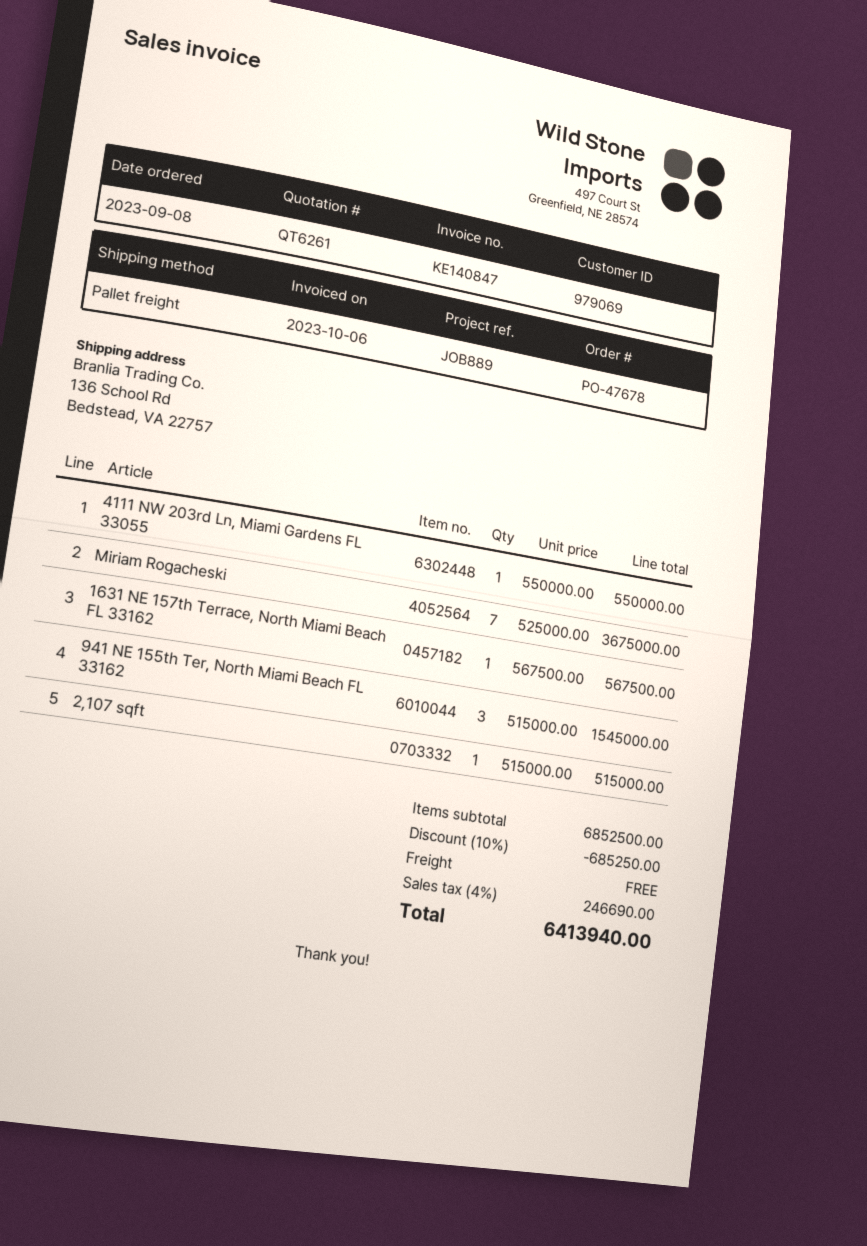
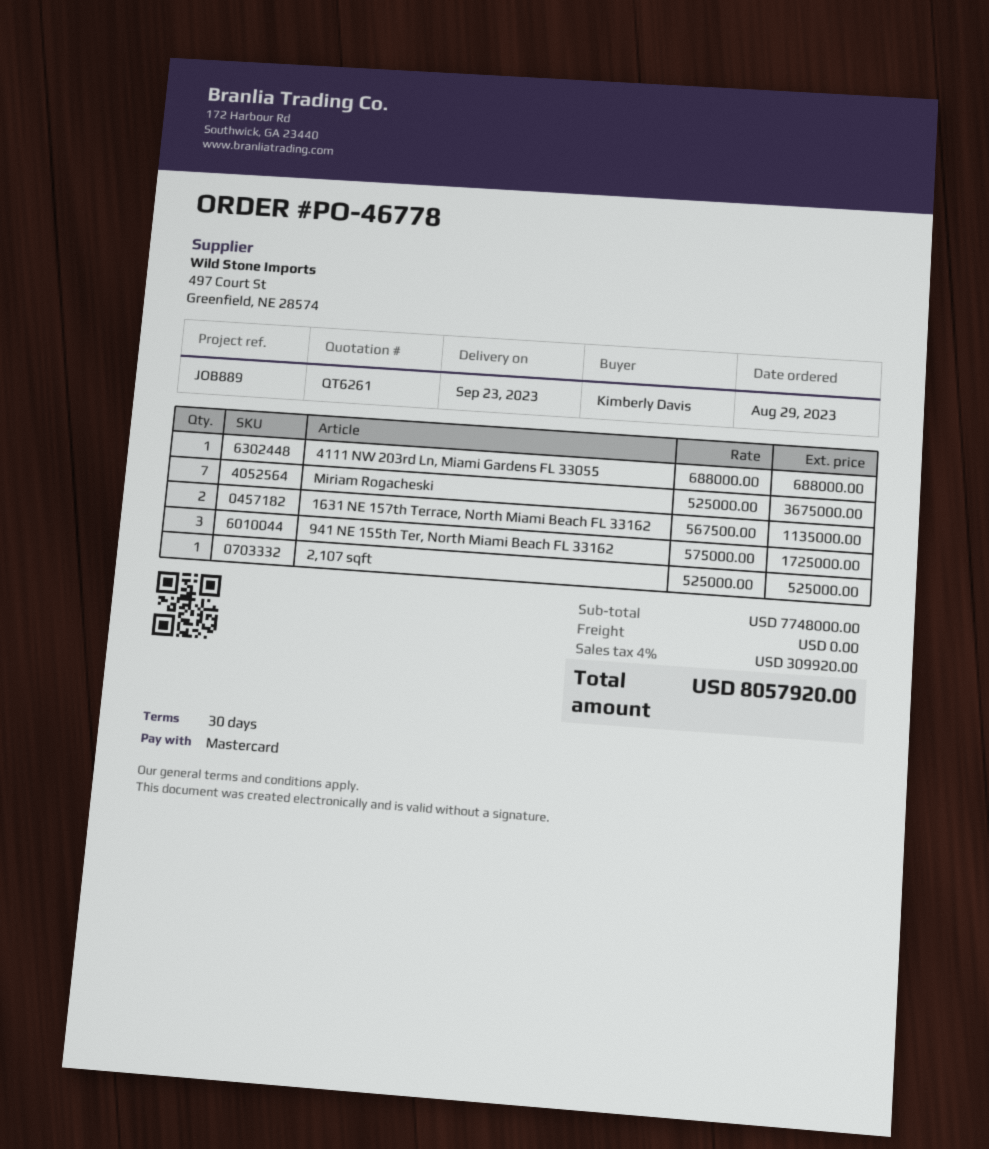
order number: PO-47678 -> PO-46778
order date: 2023-09-08 -> 2023-08-29
4111 NW 203rd Ln, Miami Gardens FL 33055: 1 x 550000.00 = 550000.00 -> 1 x 688000.00 = 688000.00
1631 NE 157th Terrace, North Miami Beach FL 33162: 1 x 567500.00 = 567500.00 -> 2 x 567500.00 = 1135000.00
941 NE 155th Ter, North Miami Beach FL 33162: 3 x 515000.00 = 1545000.00 -> 3 x 575000.00 = 1725000.00
2,107 sqft: 1 x 515000.00 = 515000.00 -> 1 x 525000.00 = 525000.00
subtotal: 6852500.00 -> 7748000.00
discount: 10% = 685250.00 -> none
tax: 4% = 246690.00 -> 4% = 309920.00
total: 6413940.00 -> 8057920.00

